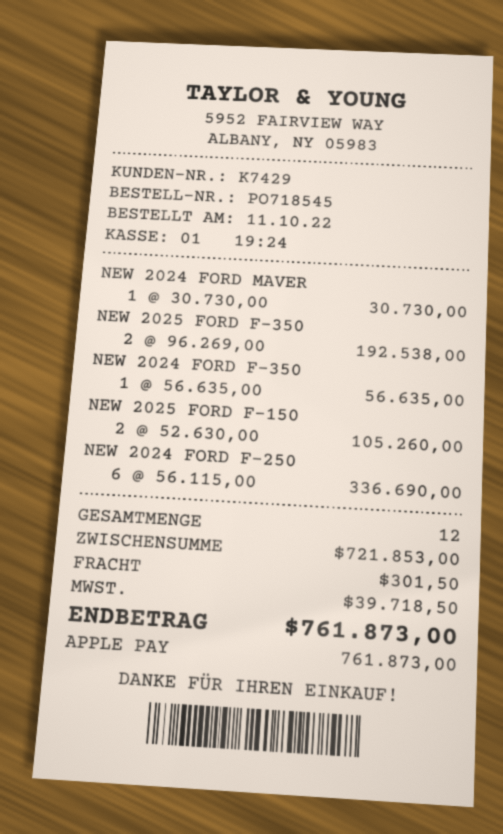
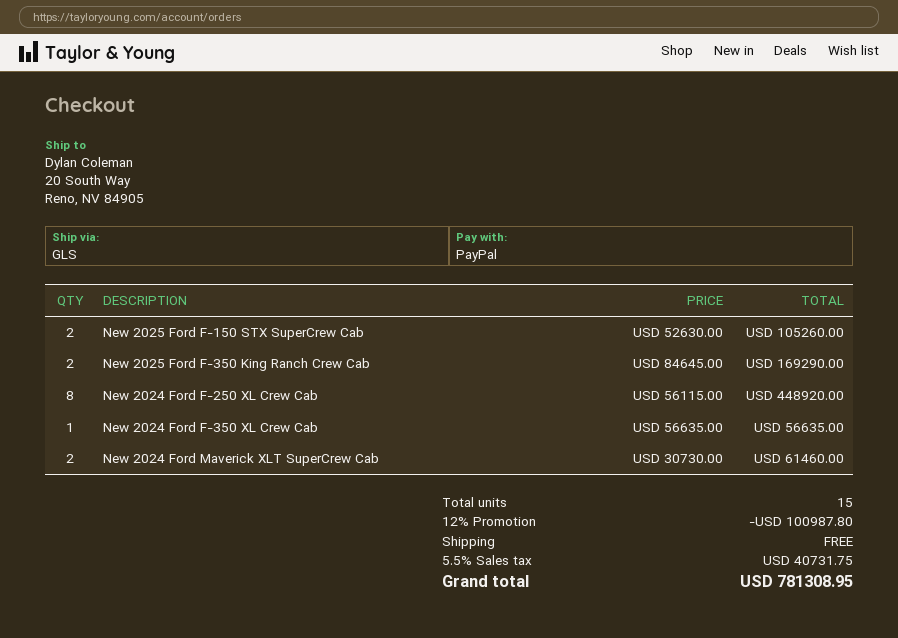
payment method: Apple Pay -> PayPal
NEW 2024 FORD MAVER: 1 x 30730.00 = 30730.00 -> 2 x 30730.00 = 61460.00
NEW 2025 FORD F-350: 2 x 96269.00 = 192538.00 -> 2 x 84645.00 = 169290.00
NEW 2024 FORD F-250: 6 x 56115.00 = 336690.00 -> 8 x 56115.00 = 448920.00
total quantity: 12 -> 15
discount: none -> 12% = 100987.80
shipping: 301.50 -> 0.00
tax: 39718.50 -> 40731.75
total: 761873.00 -> 781308.95

